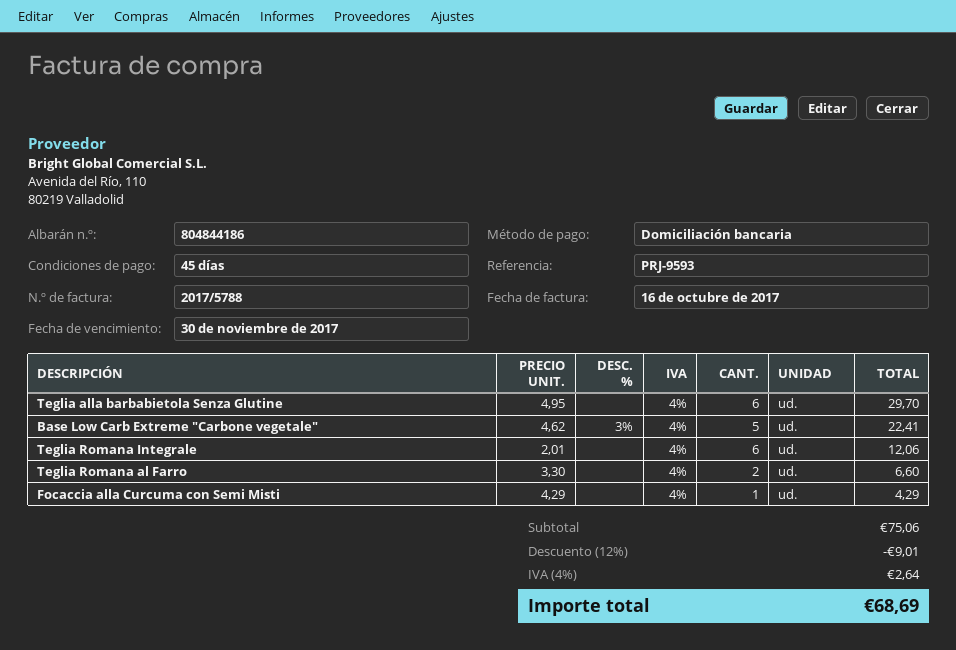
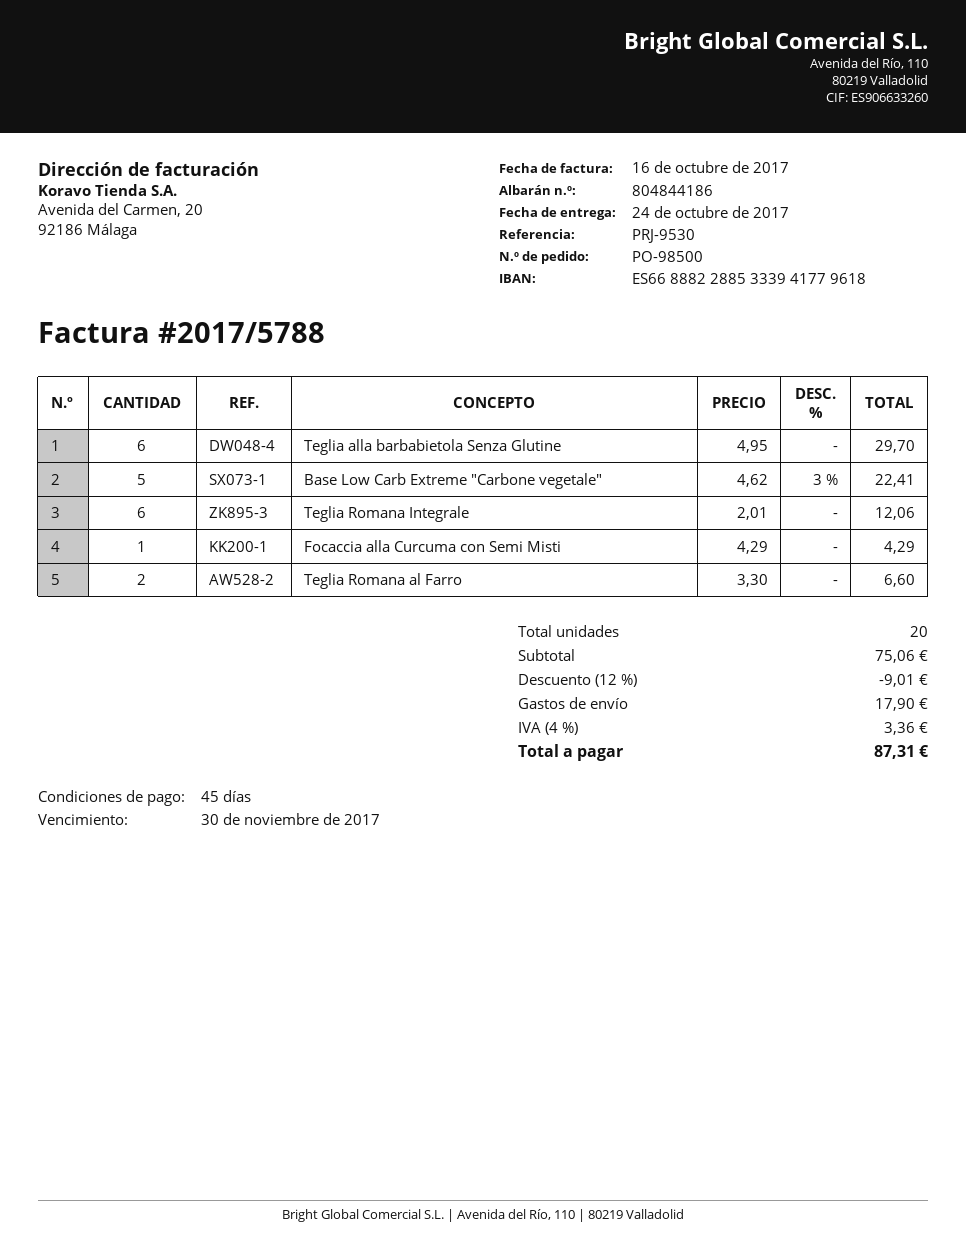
reference: PRJ-9593 -> PRJ-9530
shipping: none -> 17.90
tax: 4% = 2.64 -> 4% = 3.36
total: 68.69 -> 87.31

